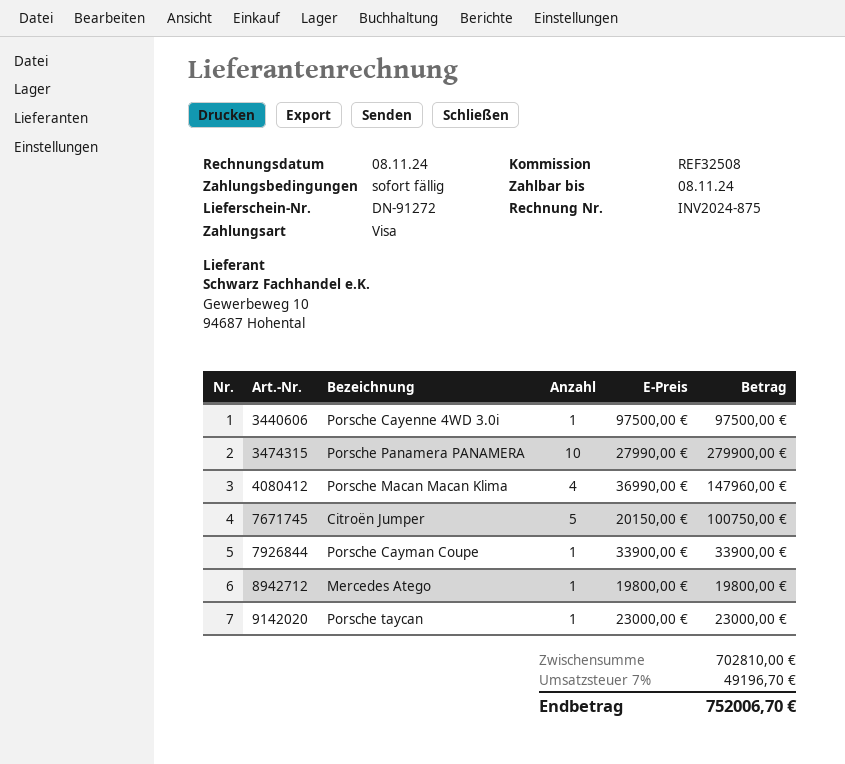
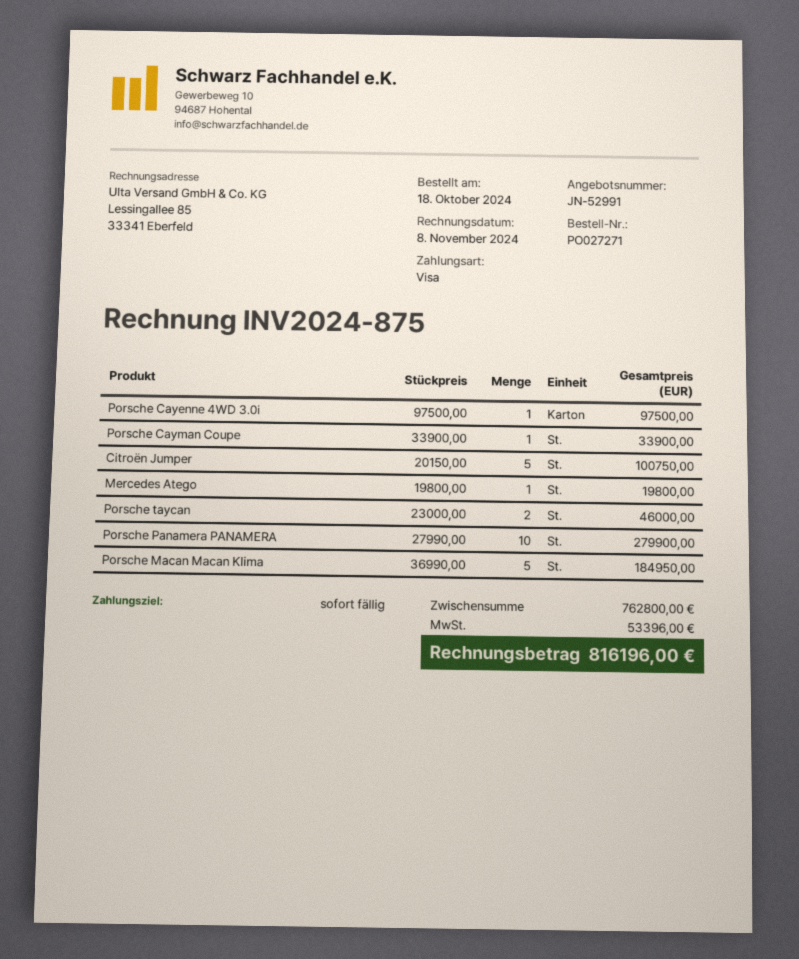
Porsche Macan Macan Klima: 4 x 36990.00 = 147960.00 -> 5 x 36990.00 = 184950.00
Porsche taycan: 1 x 23000.00 = 23000.00 -> 2 x 23000.00 = 46000.00
subtotal: 702810.00 -> 762800.00
tax: 49196.70 -> 53396.00
total: 752006.70 -> 816196.00

